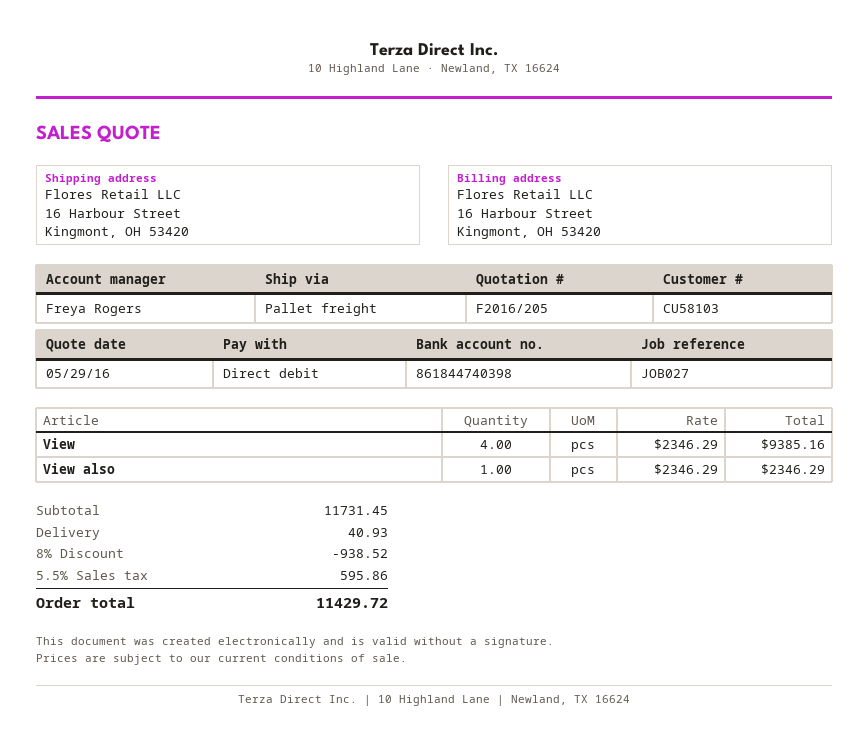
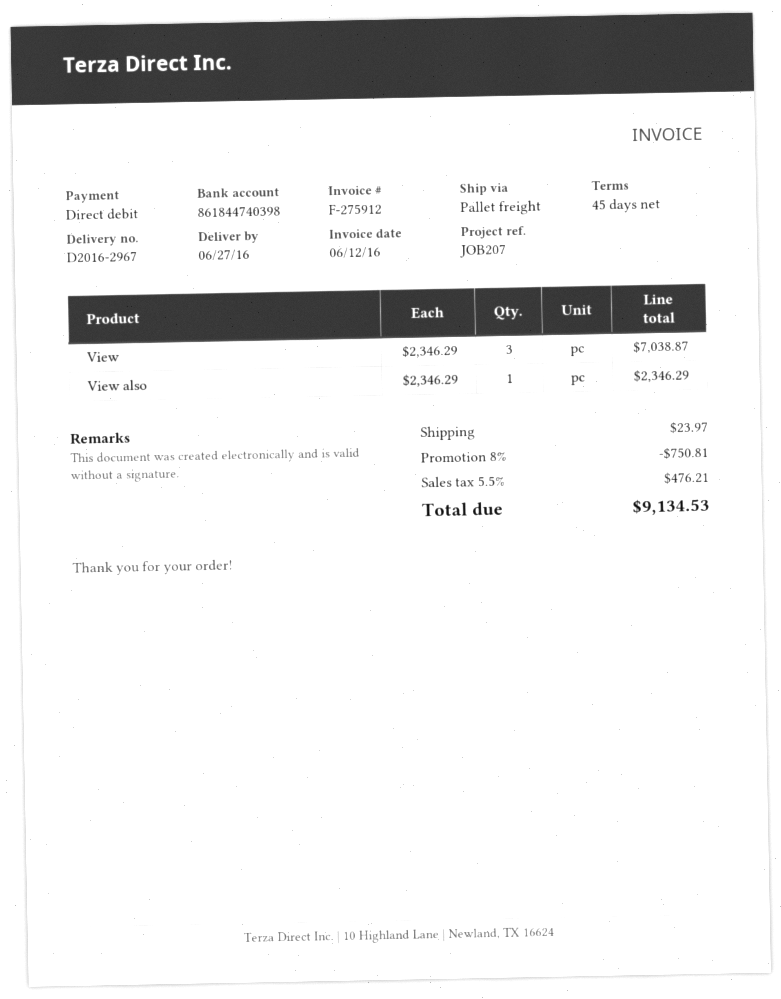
reference: JOB027 -> JOB207
View: 4 x 2346.29 = 9385.16 -> 3 x 2346.29 = 7038.87
discount: 8% = 938.52 -> 8% = 750.81
shipping: 40.93 -> 23.97
tax: 5.5% = 595.86 -> 5.5% = 476.21
total: 11429.72 -> 9134.53

